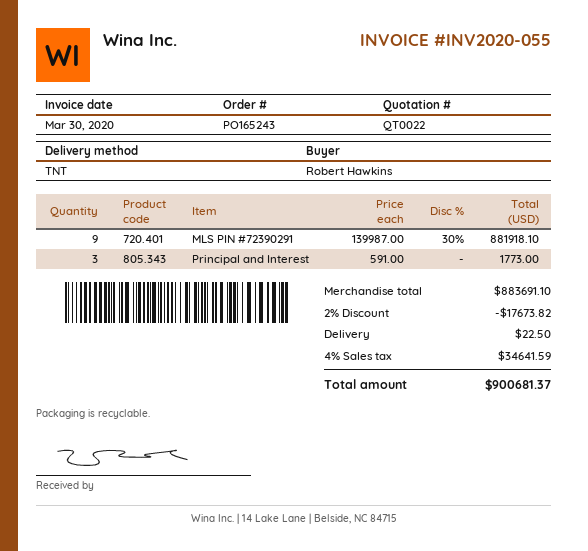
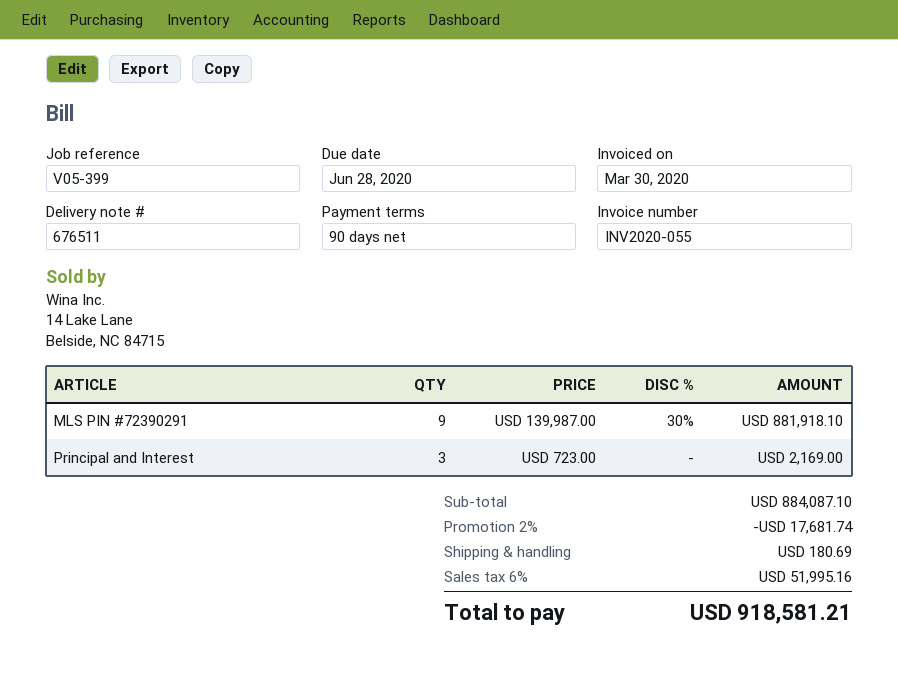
Principal and Interest: 3 x 591.00 = 1773.00 -> 3 x 723.00 = 2169.00
subtotal: 883691.10 -> 884087.10
discount: 2% = 17673.82 -> 2% = 17681.74
shipping: 22.50 -> 180.69
tax: 4% = 34641.59 -> 6% = 51995.16
total: 900681.37 -> 918581.21

